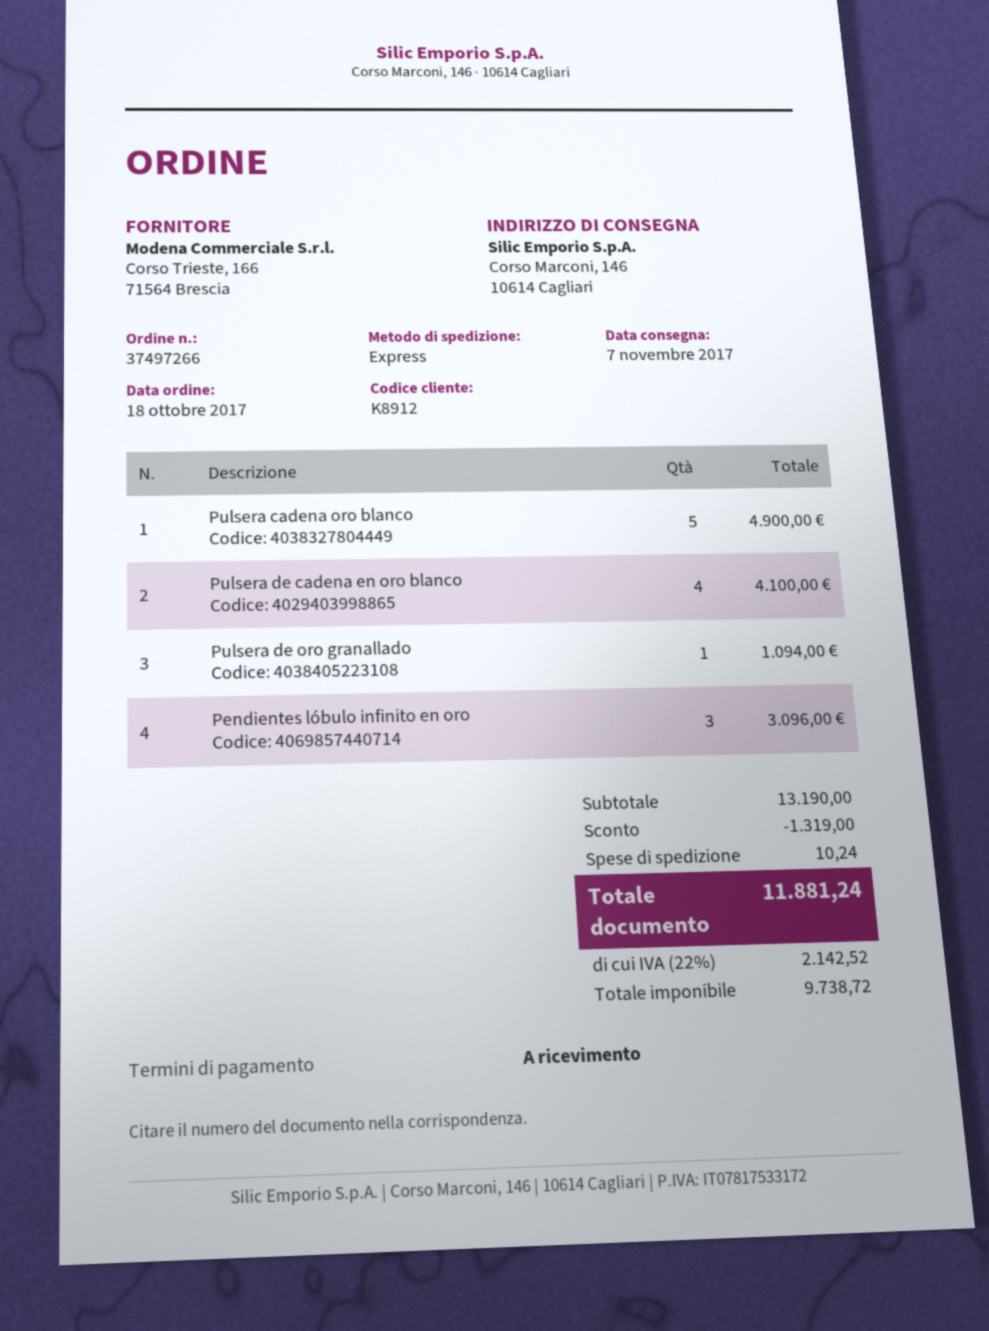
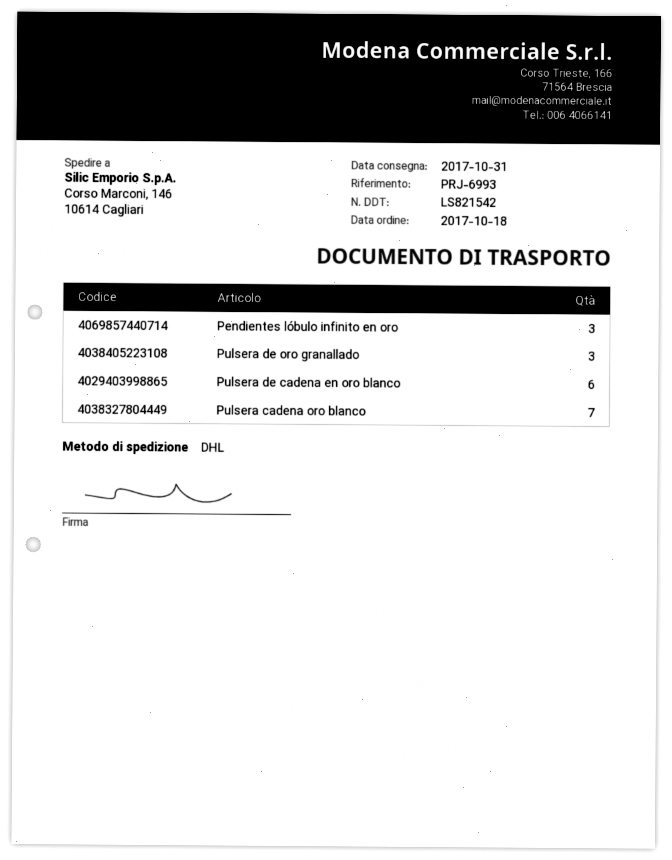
delivery date: 2017-11-07 -> 2017-10-31
shipping method: express -> DHL
Pulsera cadena oro blanco: 5 -> 7
Pulsera de cadena en oro blanco: 4 -> 6
Pulsera de oro granallado: 1 -> 3

